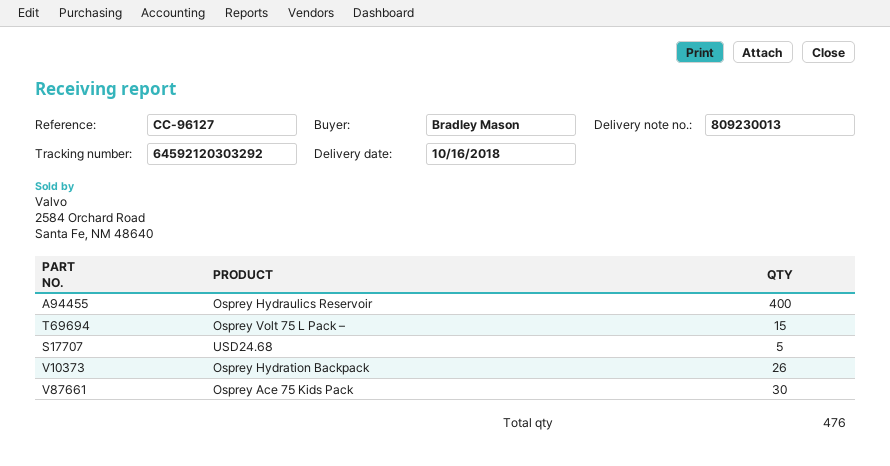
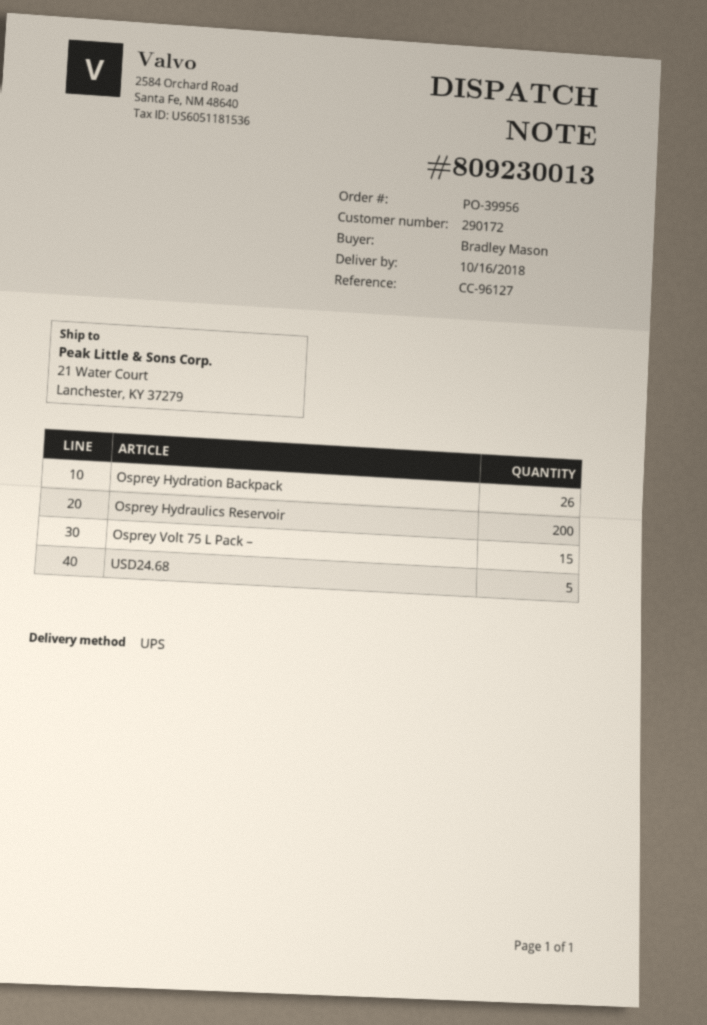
Osprey Hydraulics Reservoir: 400 -> 200
Osprey Ace 75 Kids Pack: 30 -> none

